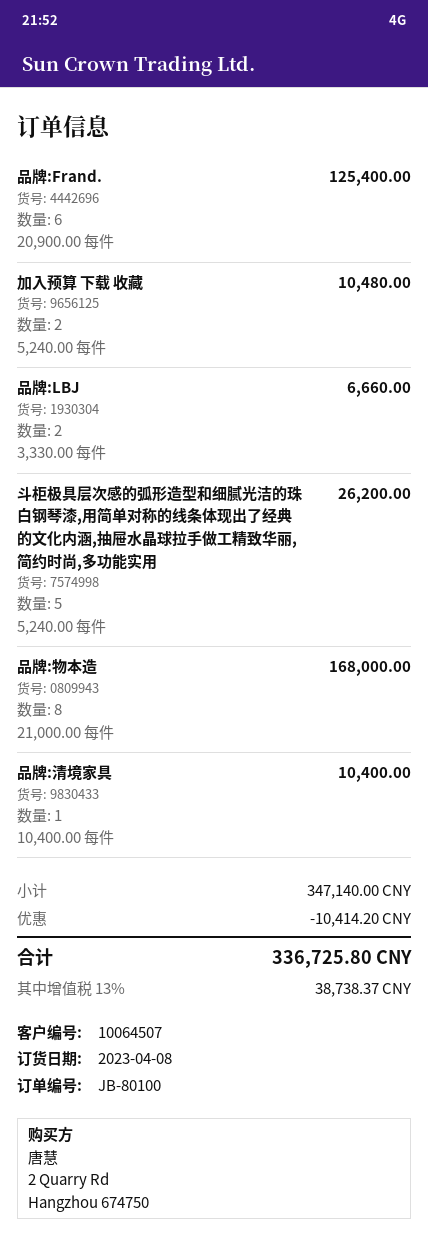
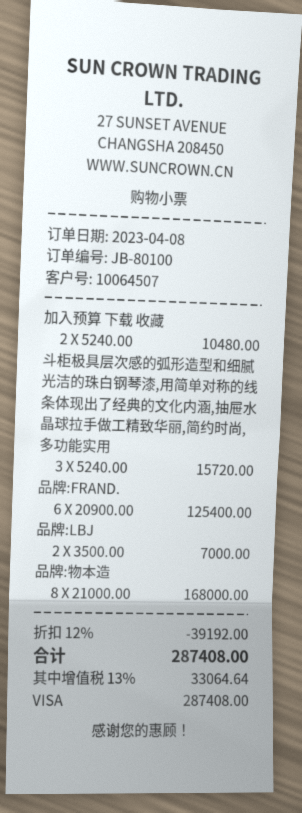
品牌:LBJ: 2 x 3330.00 = 6660.00 -> 2 x 3500.00 = 7000.00
斗柜极具层次感的弧形造型和细腻光洁的珠白钢琴漆,用简单对称的线条体现出了经典的文化内涵,抽屉水晶球拉手做工精致华丽,简约时尚,多功能实用: 5 x 5240.00 = 26200.00 -> 3 x 5240.00 = 15720.00
品牌:清境家具: 1 x 10400.00 = 10400.00 -> none
discount: 10414.20 -> 39192.00
tax: 13% = 38738.37 -> 13% = 33064.64
total: 336725.80 -> 287408.00

